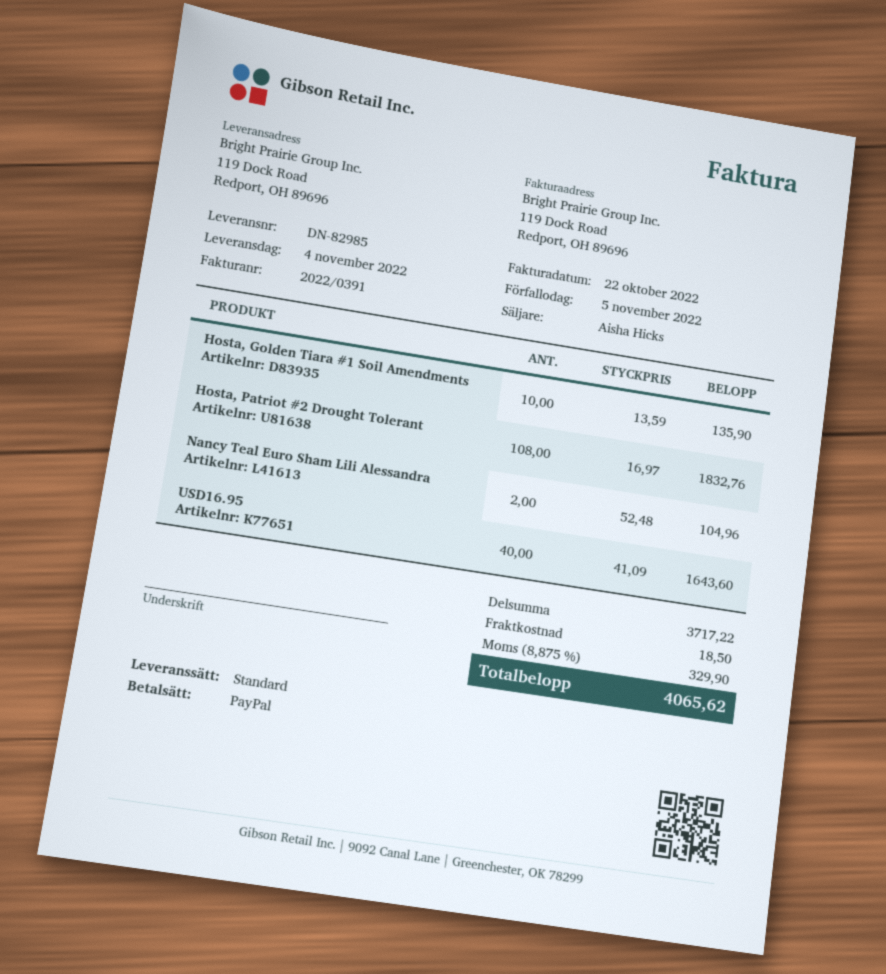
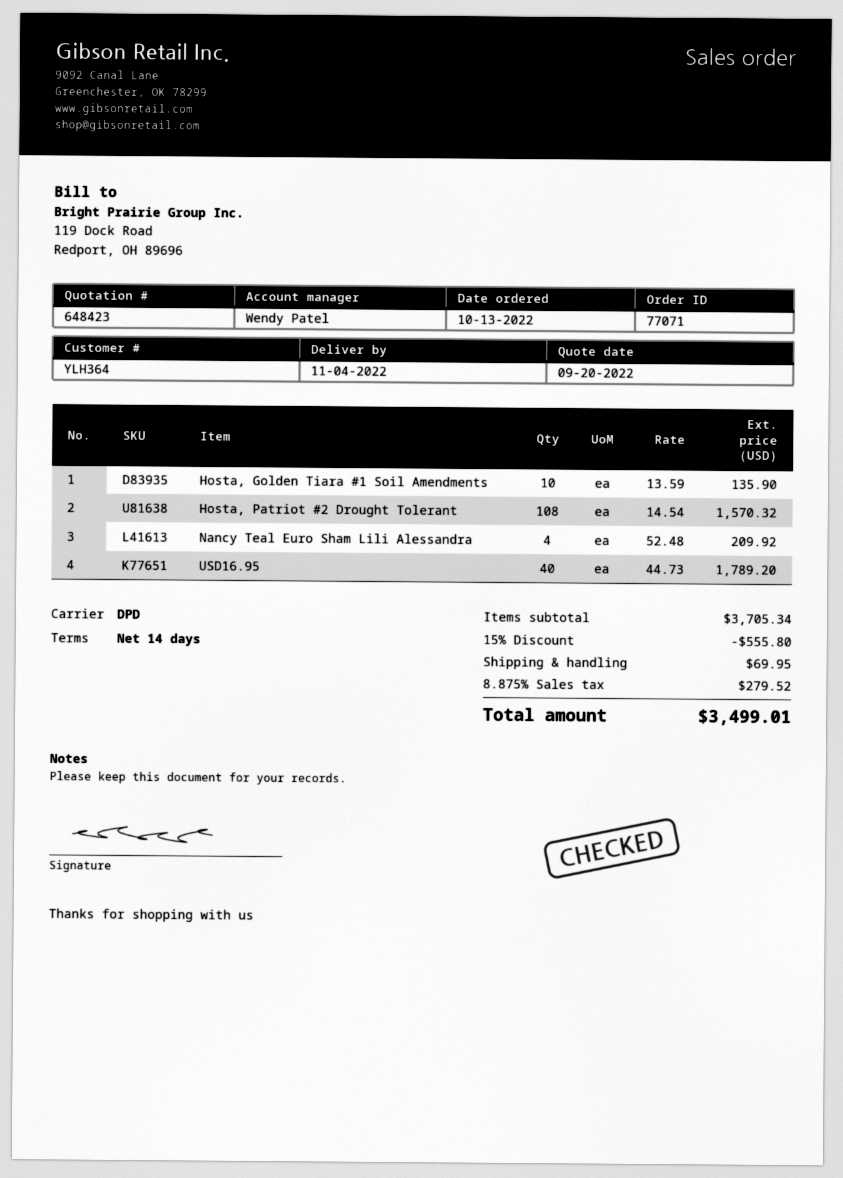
sales rep: Aisha Hicks -> Wendy Patel
shipping method: standard -> DPD
Hosta, Patriot #2 Drought Tolerant: 108 x 16.97 = 1832.76 -> 108 x 14.54 = 1570.32
Nancy Teal Euro Sham Lili Alessandra: 2 x 52.48 = 104.96 -> 4 x 52.48 = 209.92
USD16.95: 40 x 41.09 = 1643.60 -> 40 x 44.73 = 1789.20
subtotal: 3717.22 -> 3705.34
discount: none -> 15% = 555.80
shipping: 18.50 -> 69.95
tax: 8.875% = 329.90 -> 8.875% = 279.52
total: 4065.62 -> 3499.01

